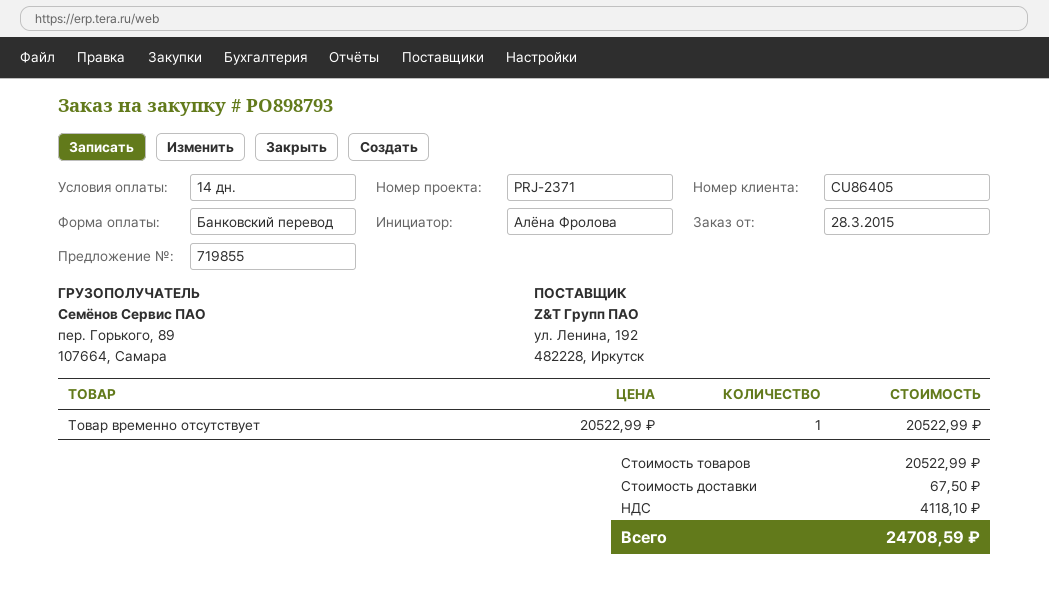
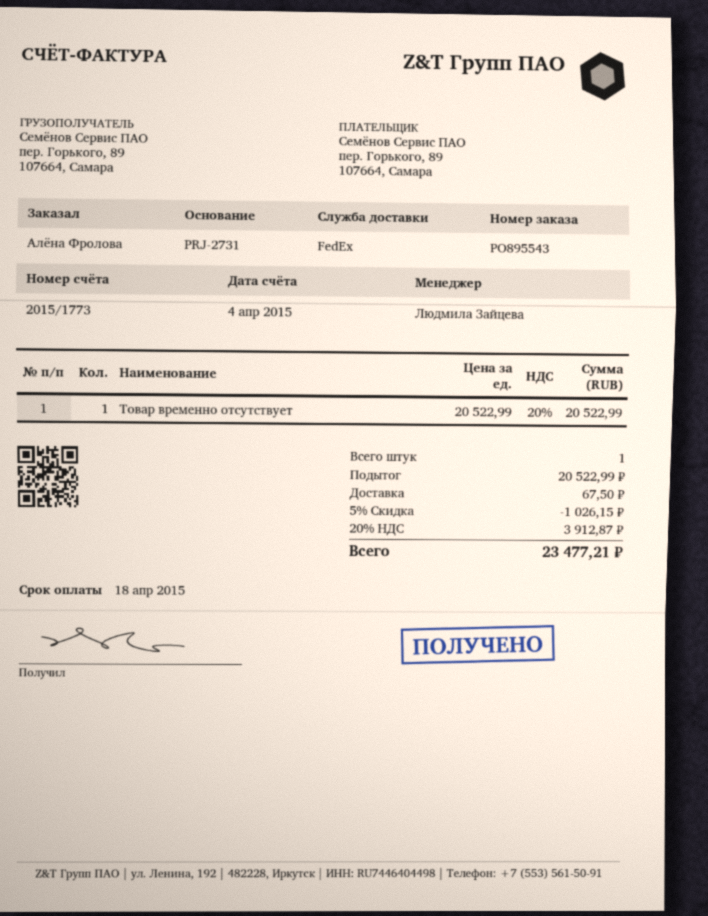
order number: PO898793 -> PO895543
reference: PRJ-2371 -> PRJ-2731
discount: none -> 5% = 1026.15
tax: 4118.10 -> 3912.87
total: 24708.59 -> 23477.21

